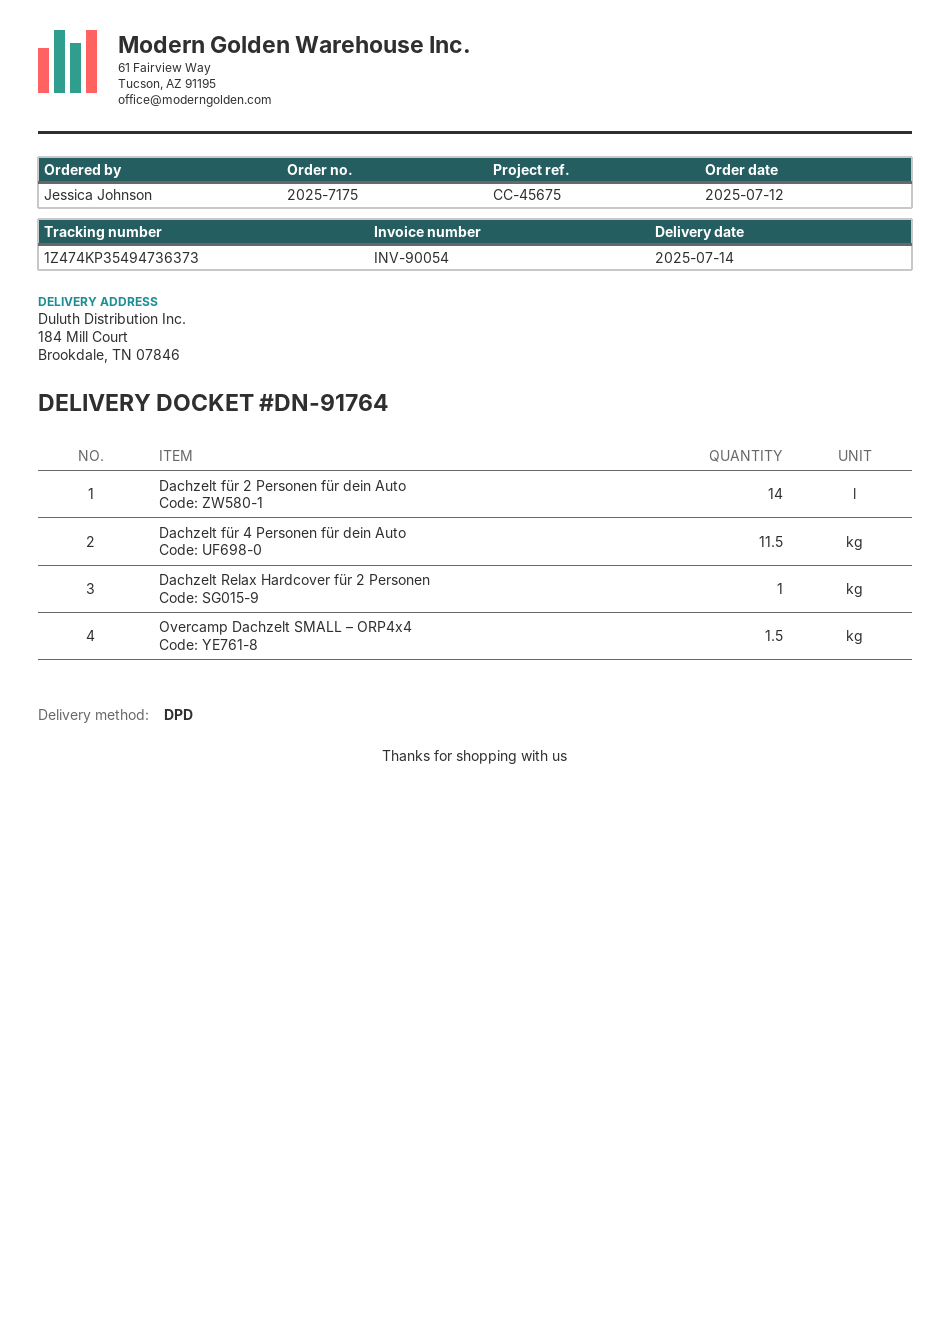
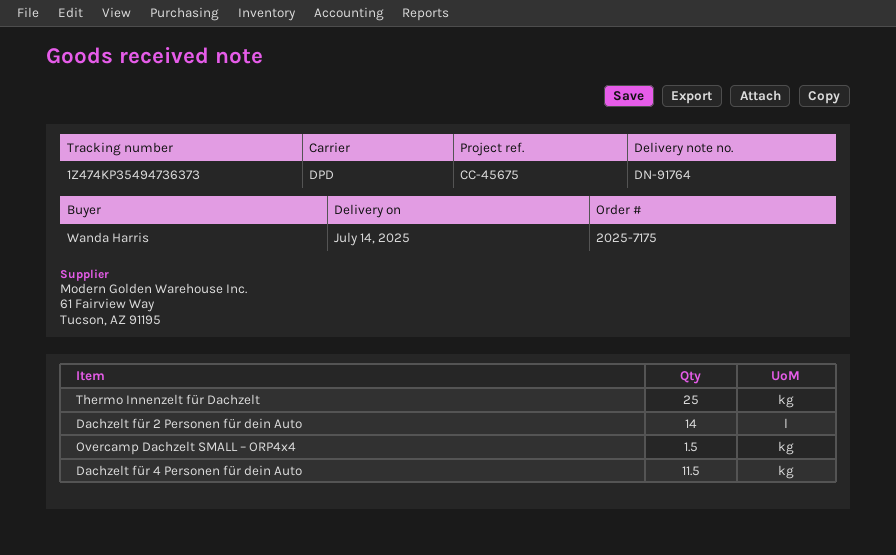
ordered by: Jessica Johnson -> Wanda Harris
Dachzelt Relax Hardcover für 2 Personen: 1 -> none
Thermo Innenzelt für Dachzelt: none -> 25

